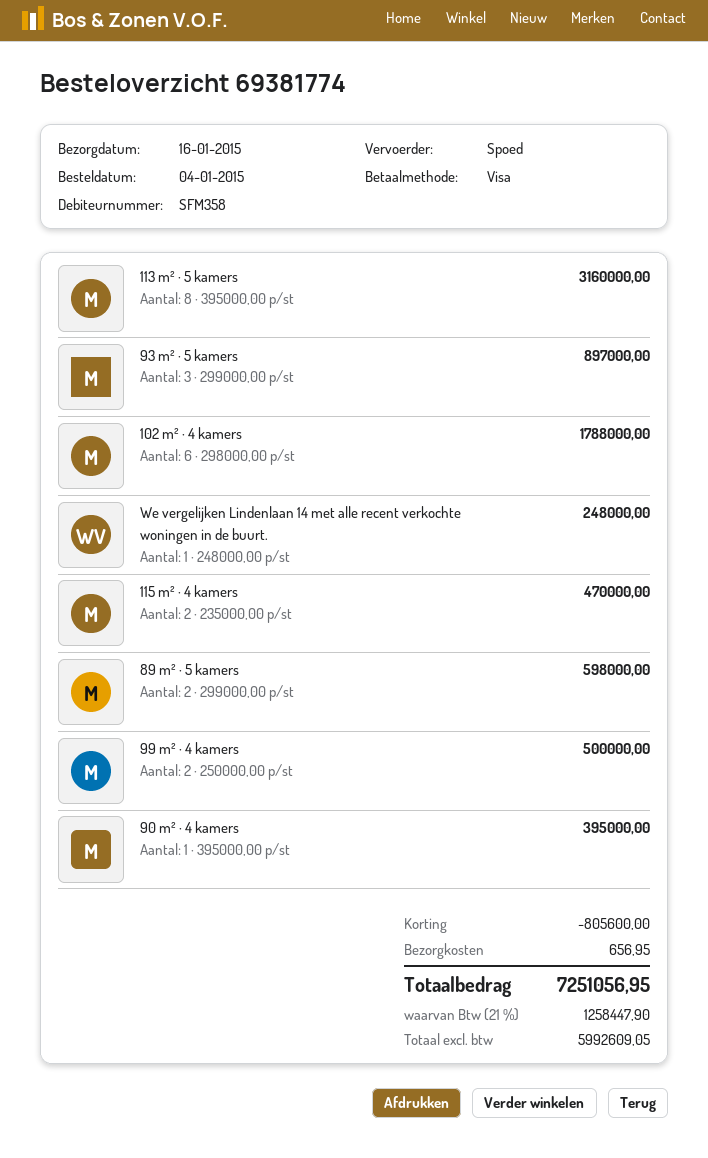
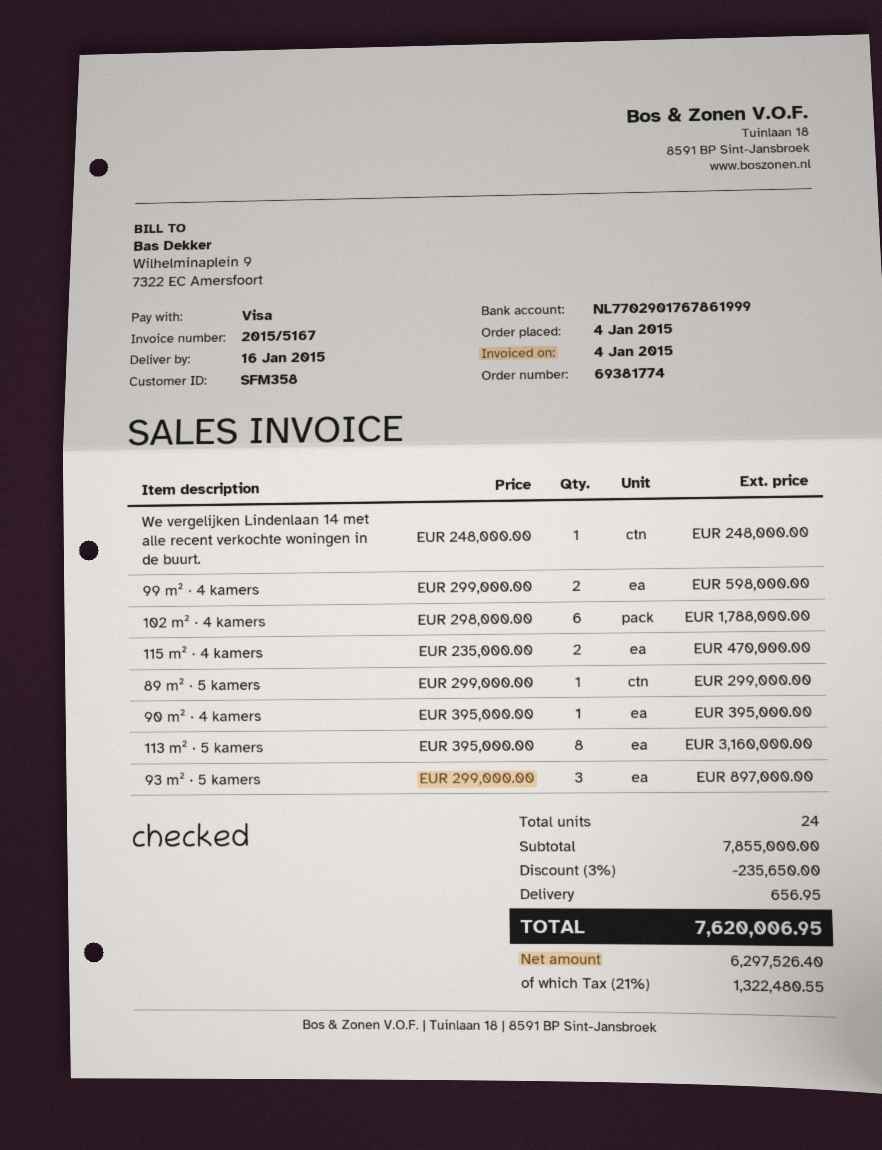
89 m² · 5 kamers: 2 x 299000.00 = 598000.00 -> 1 x 299000.00 = 299000.00
99 m² · 4 kamers: 2 x 250000.00 = 500000.00 -> 2 x 299000.00 = 598000.00
discount: 805600.00 -> 235650.00
net: 5992609.05 -> 6297526.40
tax: 21% = 1258447.90 -> 21% = 1322480.55
total: 7251056.95 -> 7620006.95

